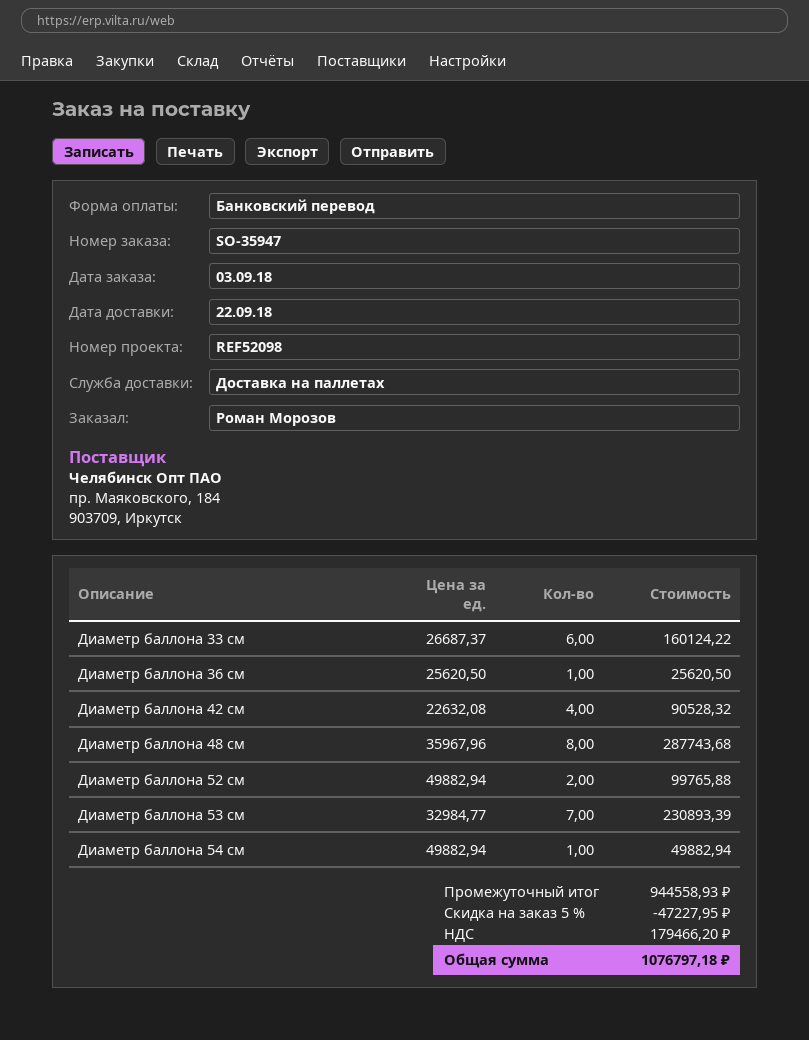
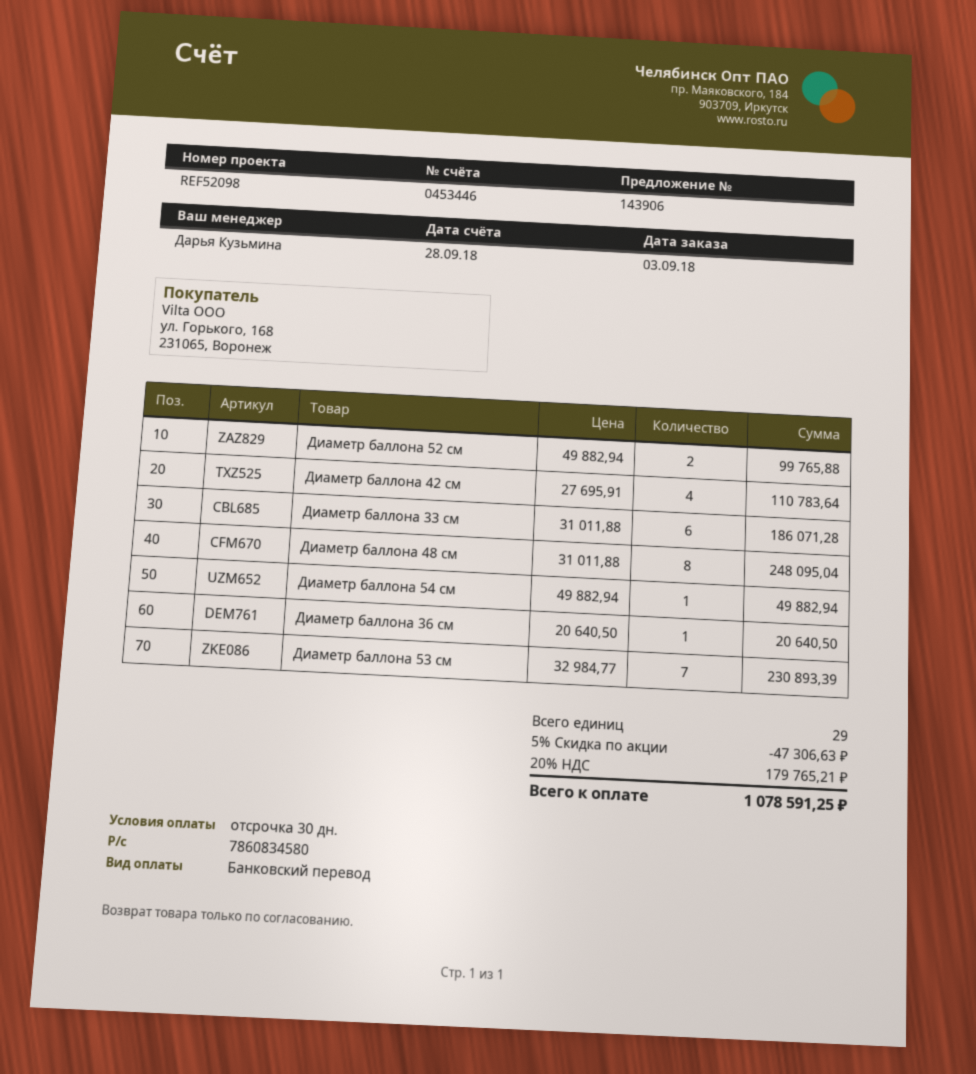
Диаметр баллона 33 см: 6 x 26687.37 = 160124.22 -> 6 x 31011.88 = 186071.28
Диаметр баллона 36 см: 1 x 25620.50 = 25620.50 -> 1 x 20640.50 = 20640.50
Диаметр баллона 42 см: 4 x 22632.08 = 90528.32 -> 4 x 27695.91 = 110783.64
Диаметр баллона 48 см: 8 x 35967.96 = 287743.68 -> 8 x 31011.88 = 248095.04
discount: 5% = 47227.95 -> 5% = 47306.63
tax: 179466.20 -> 179765.21
total: 1076797.18 -> 1078591.25

